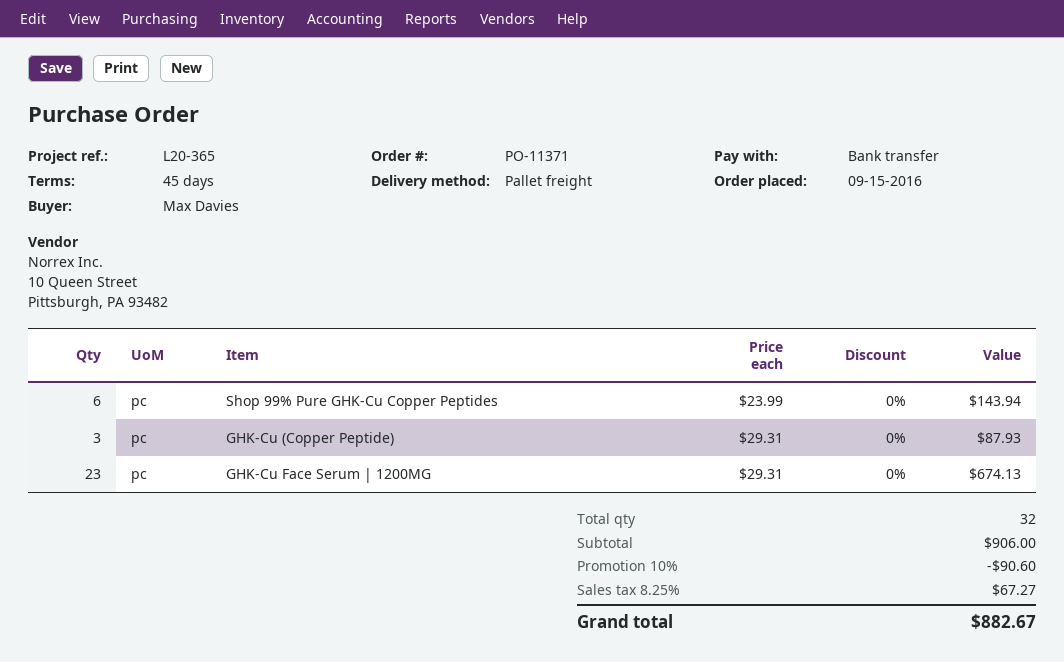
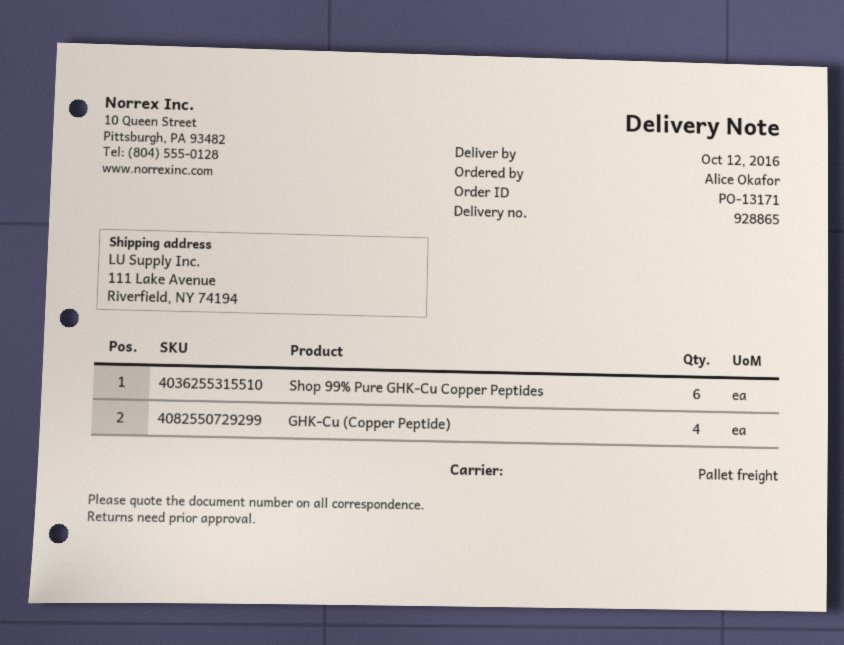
order number: PO-11371 -> PO-13171
ordered by: Max Davies -> Alice Okafor
GHK-Cu (Copper Peptide): 3 -> 4
GHK-Cu Face Serum | 1200MG: 23 -> none

